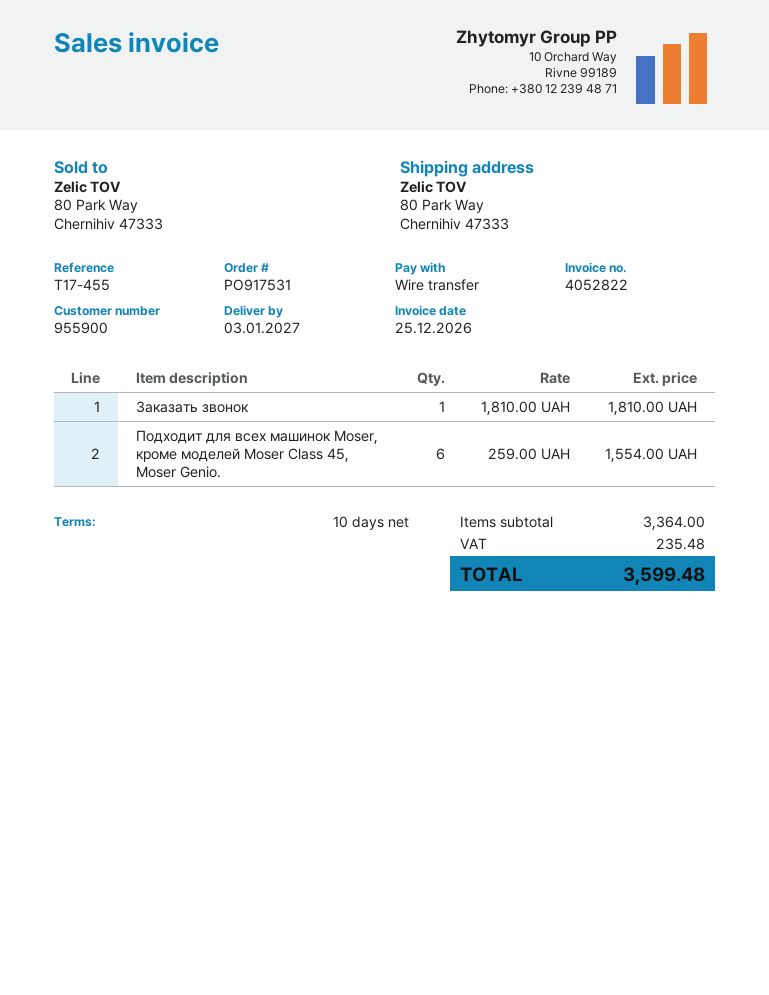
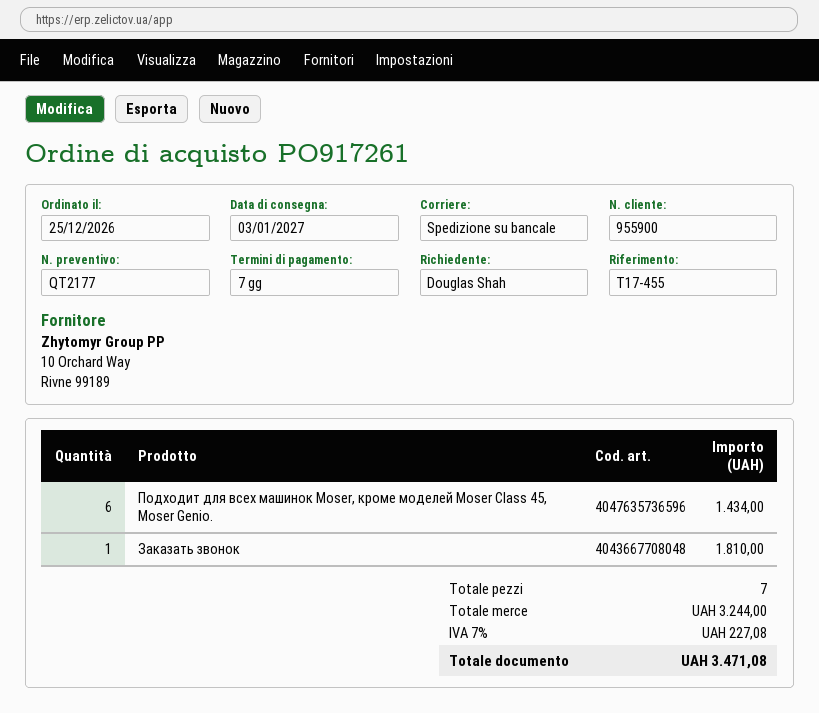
order number: PO917531 -> PO917261
payment terms: 10 days -> 7 days
Подходит для всех машинок Moser, кроме моделей Moser Class 45, Moser Genio.: 6 for 1554.00 -> 6 for 1434.00
subtotal: 3364.00 -> 3244.00
tax: 235.48 -> 227.08
total: 3599.48 -> 3471.08

